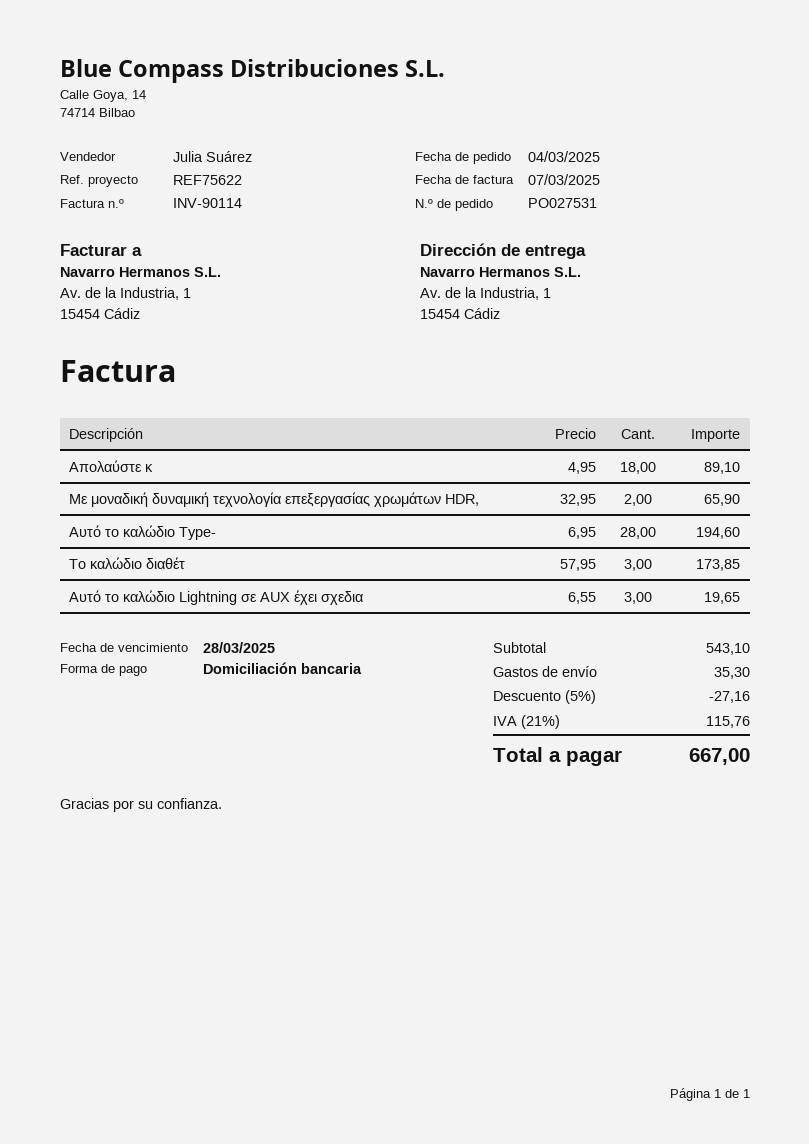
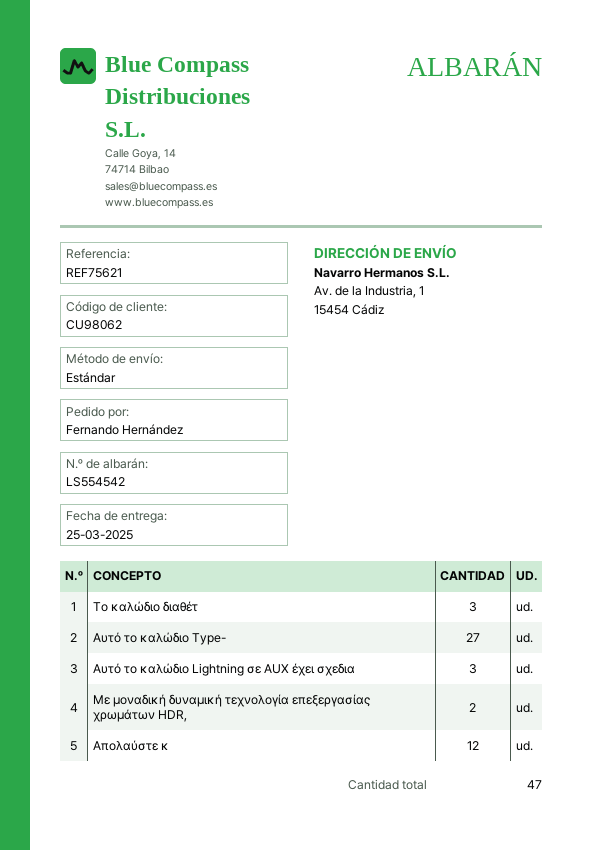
reference: REF75622 -> REF75621
Απολαύστε κ: 18 -> 12
Αυτό το καλώδιο Type-: 28 -> 27

